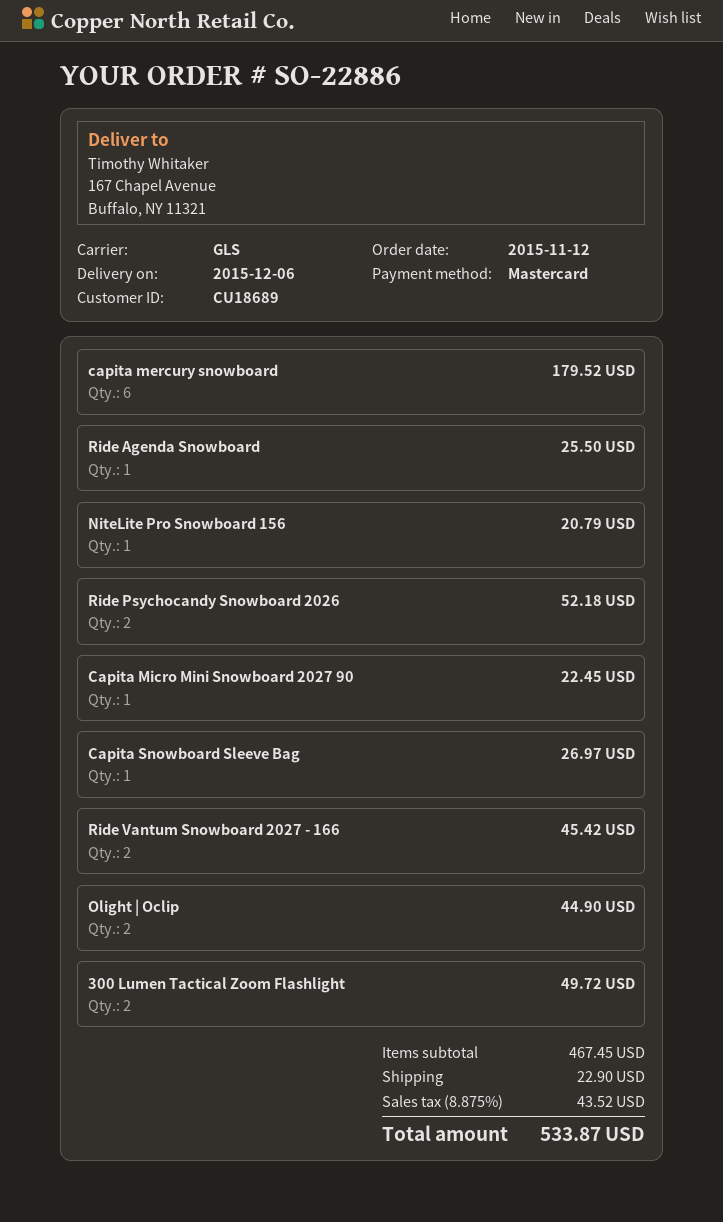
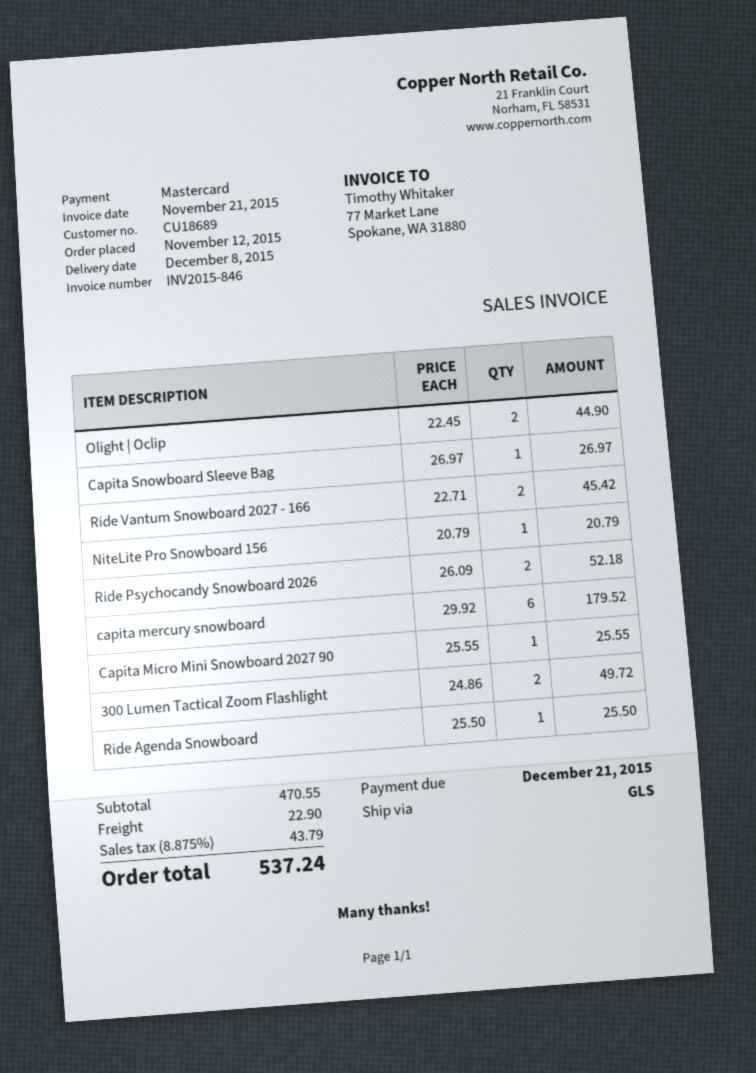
delivery date: 2015-12-06 -> 2015-12-08
Capita Micro Mini Snowboard 2027 90: 1 for 22.45 -> 1 for 25.55
subtotal: 467.45 -> 470.55
tax: 8.875% = 43.52 -> 8.875% = 43.79
total: 533.87 -> 537.24

